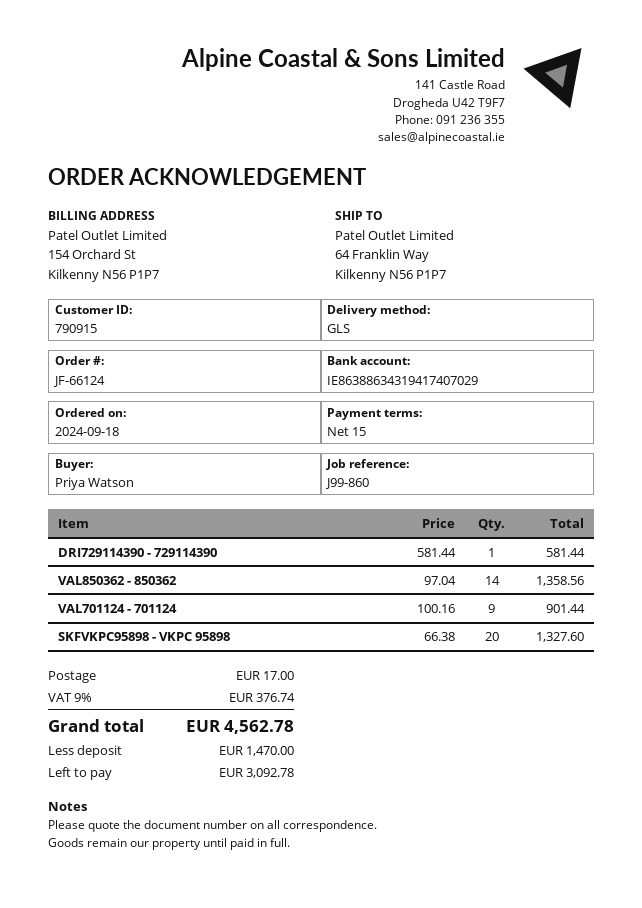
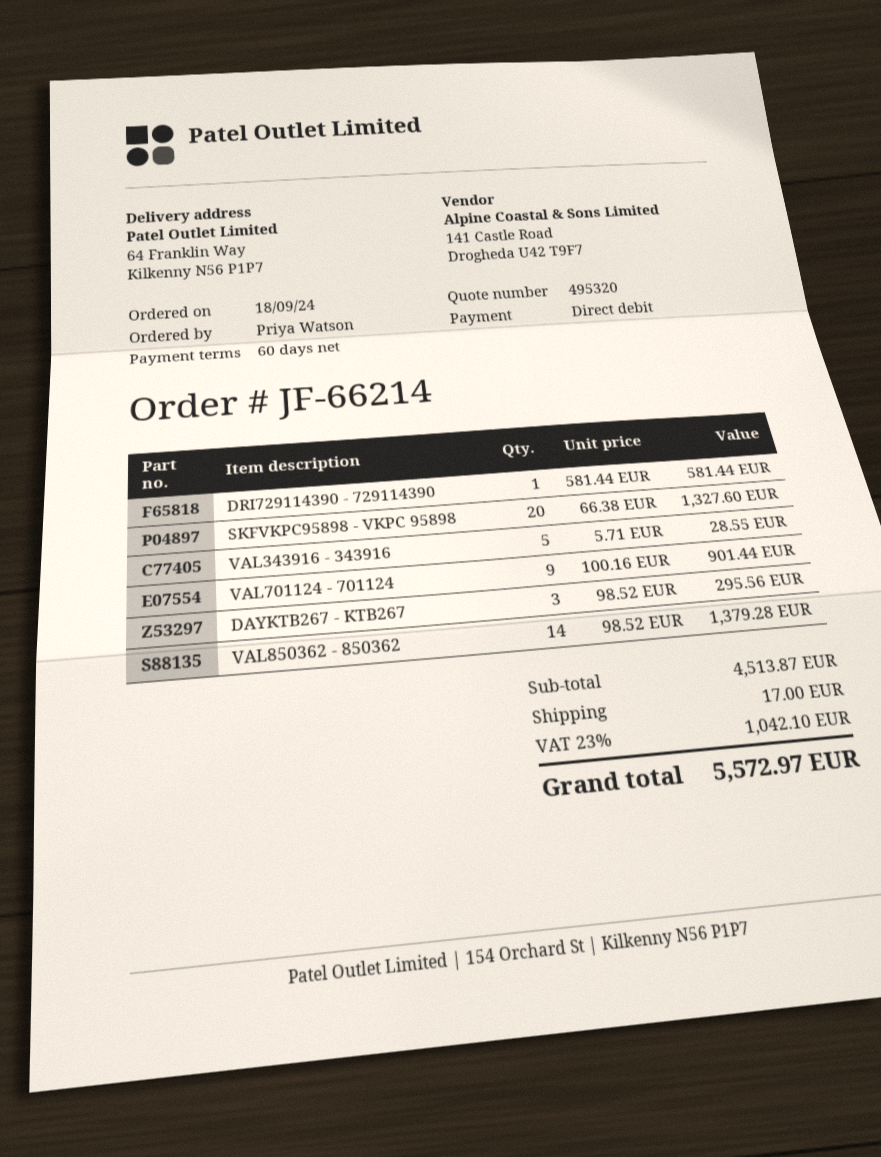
order number: JF-66124 -> JF-66214
payment terms: 15 days -> 60 days
VAL850362 - 850362: 14 x 97.04 = 1358.56 -> 14 x 98.52 = 1379.28
VAL343916 - 343916: none -> 5 x 5.71 = 28.55
DAYKTB267 - KTB267: none -> 3 x 98.52 = 295.56
tax: 9% = 376.74 -> 23% = 1042.10
total: 4562.78 -> 5572.97

